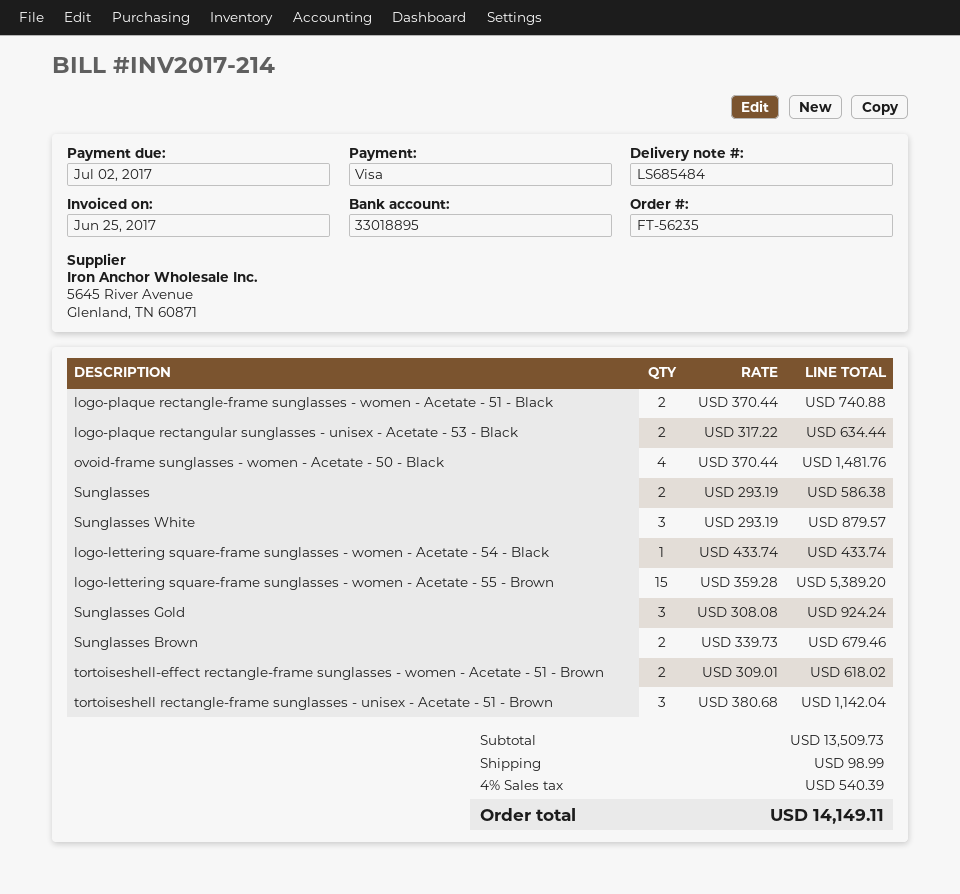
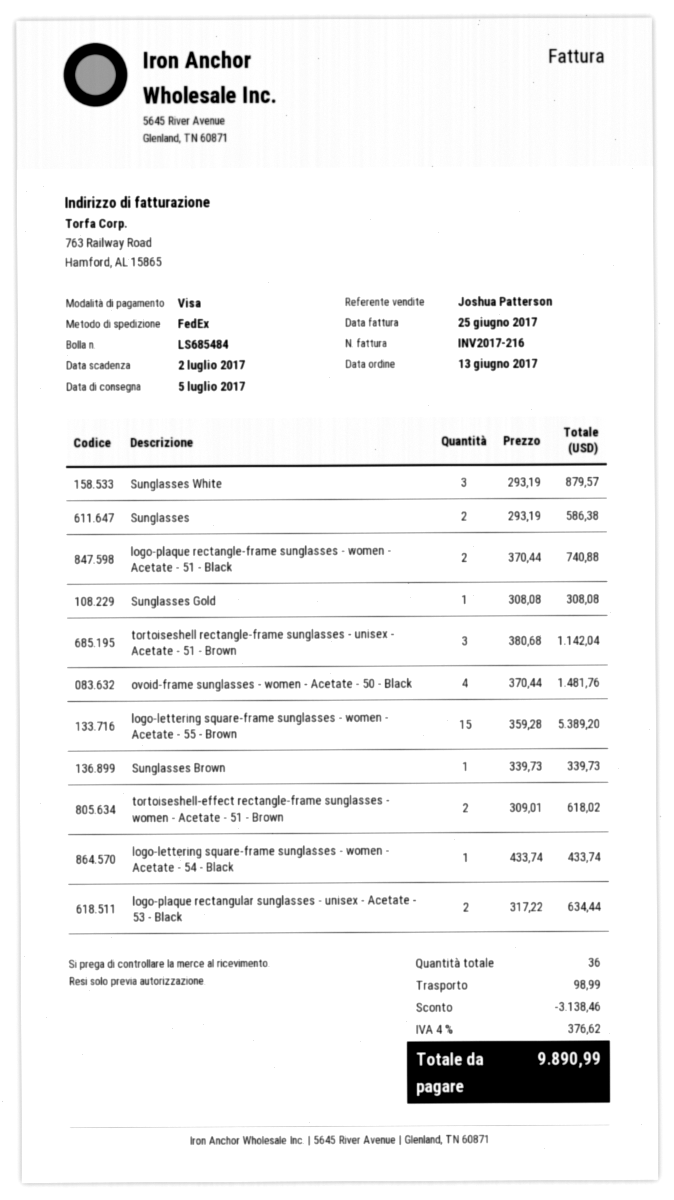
invoice number: INV2017-214 -> INV2017-216
Sunglasses Gold: 3 x 308.08 = 924.24 -> 1 x 308.08 = 308.08
Sunglasses Brown: 2 x 339.73 = 679.46 -> 1 x 339.73 = 339.73
discount: none -> 3138.46
tax: 4% = 540.39 -> 4% = 376.62
total: 14149.11 -> 9890.99

